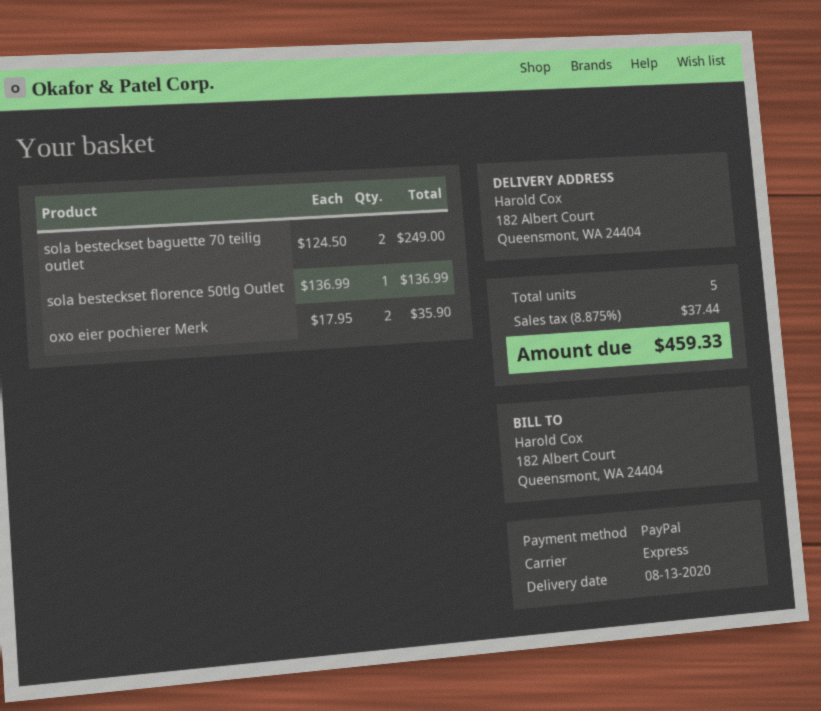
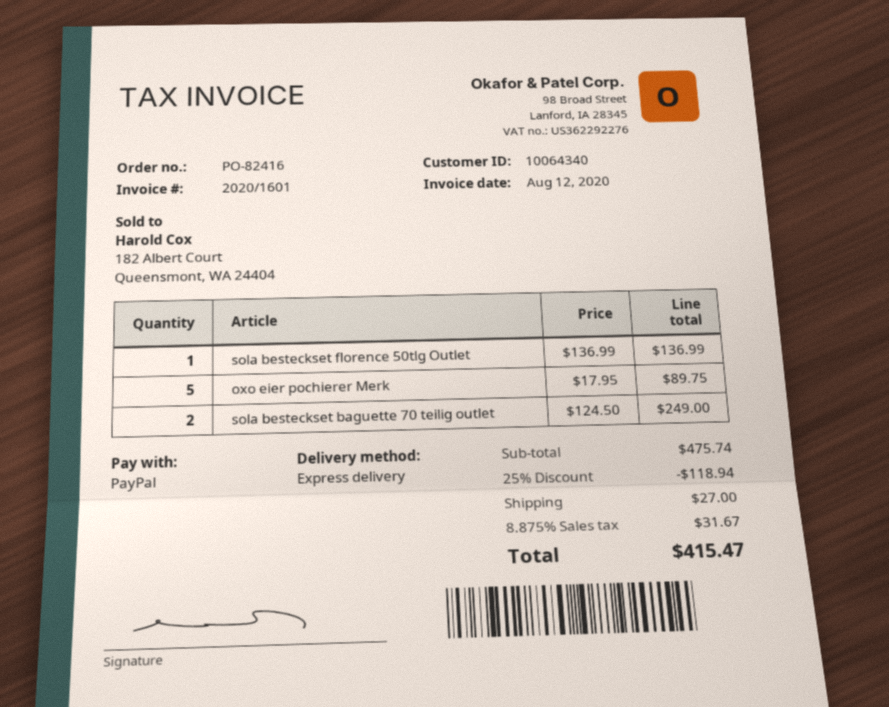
oxo eier pochierer Merk: 2 x 17.95 = 35.90 -> 5 x 17.95 = 89.75
discount: none -> 25% = 118.94
shipping: none -> 27.00
tax: 8.875% = 37.44 -> 8.875% = 31.67
total: 459.33 -> 415.47

